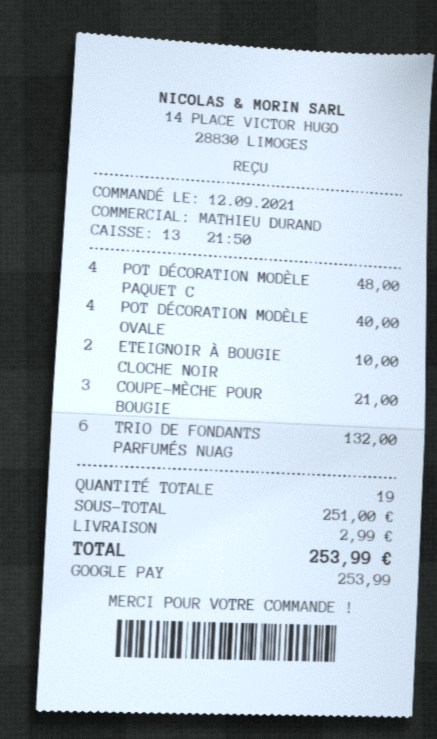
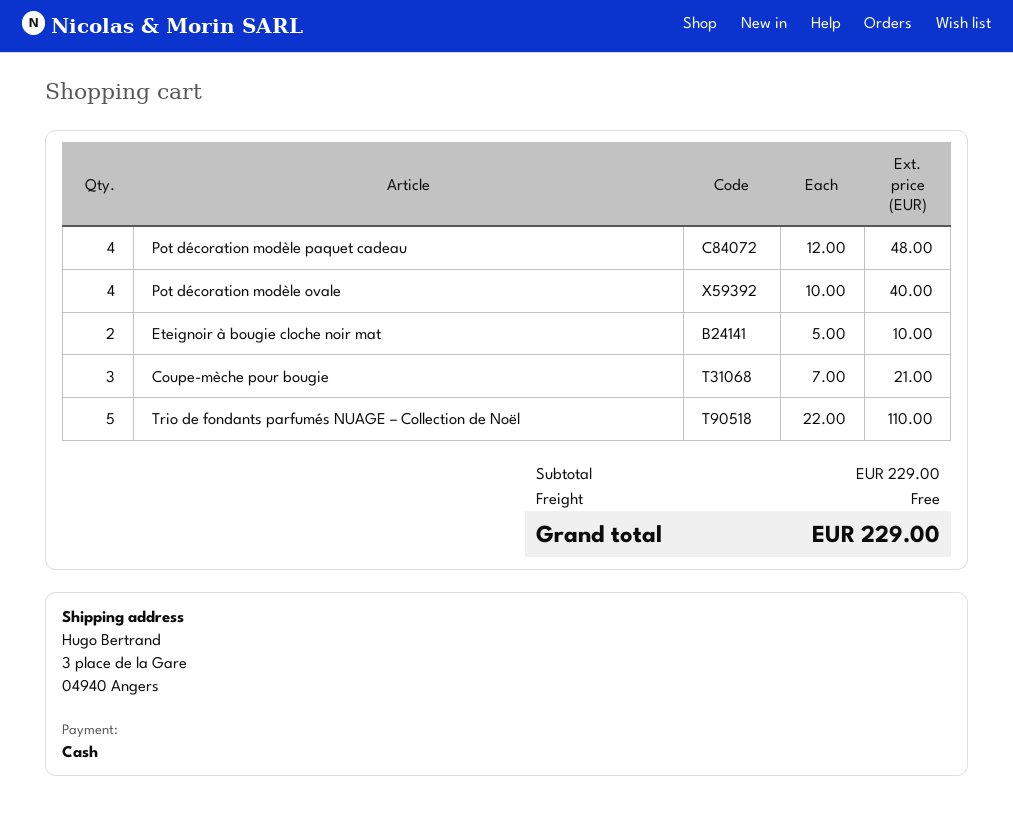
payment method: Google Pay -> cash
TRIO DE FONDANTS PARFUMÉS NUAG: 6 for 132.00 -> 5 for 110.00
subtotal: 251.00 -> 229.00
shipping: 2.99 -> 0.00
total: 253.99 -> 229.00

